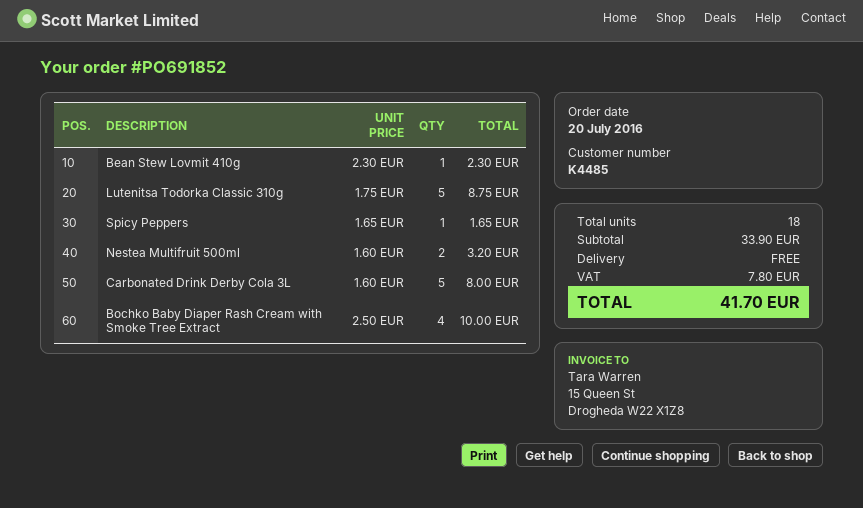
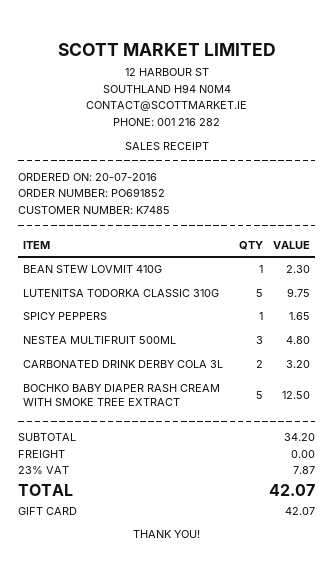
customer number: K4485 -> K7485
Lutenitsa Todorka Classic 310g: 5 for 8.75 -> 5 for 9.75
Nestea Multifruit 500ml: 2 for 3.20 -> 3 for 4.80
Carbonated Drink Derby Cola 3L: 5 for 8.00 -> 2 for 3.20
Bochko Baby Diaper Rash Cream with Smoke Tree Extract: 4 for 10.00 -> 5 for 12.50
subtotal: 33.90 -> 34.20
tax: 7.80 -> 7.87
total: 41.70 -> 42.07

